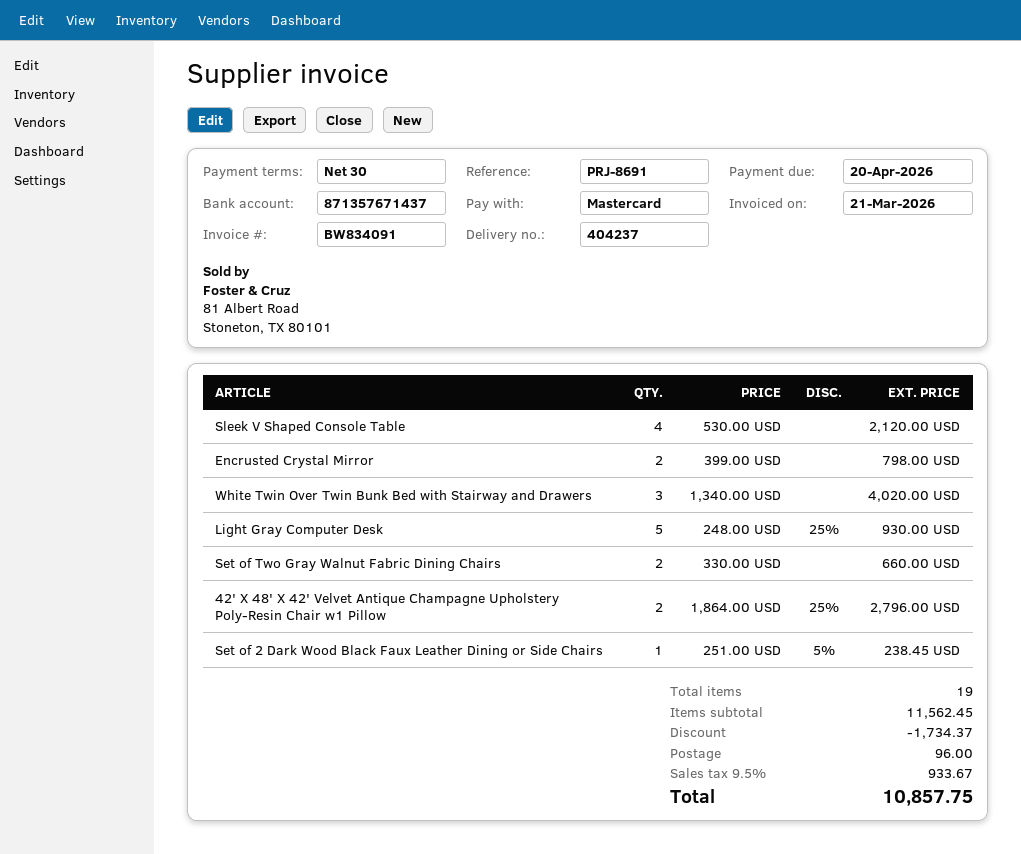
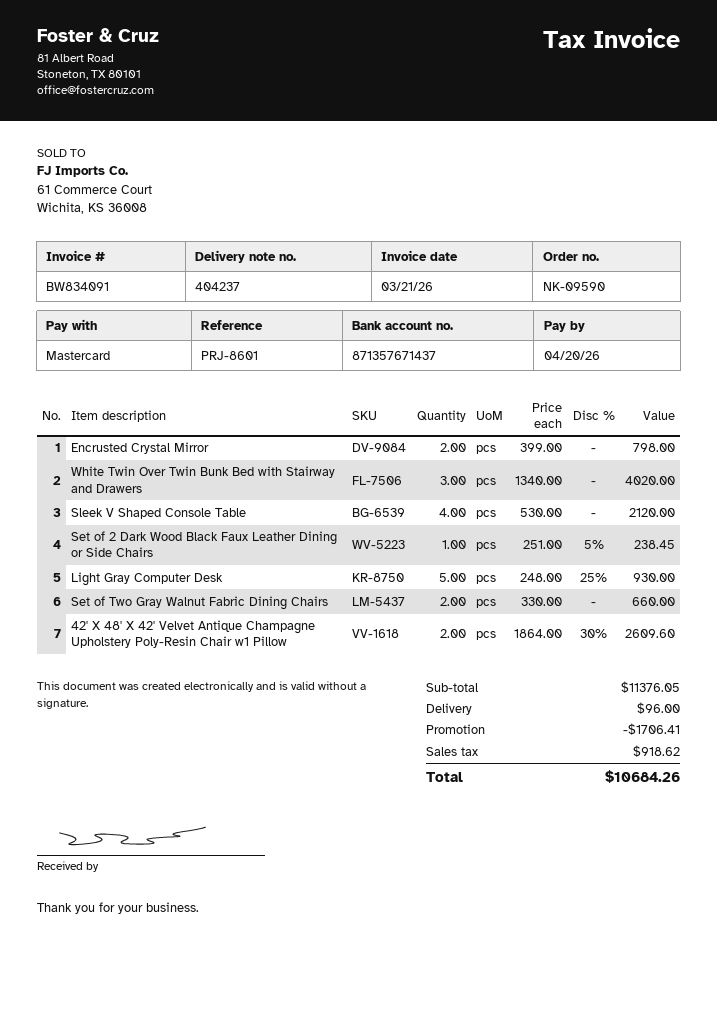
reference: PRJ-8691 -> PRJ-8601
42' X 48' X 42' Velvet Antique Champagne Upholstery Poly-Resin Chair w1 Pillow: 2 x 1864.00 - 25% = 2796.00 -> 2 x 1864.00 - 30% = 2609.60
subtotal: 11562.45 -> 11376.05
discount: 1734.37 -> 1706.41
tax: 933.67 -> 918.62
total: 10857.75 -> 10684.26

